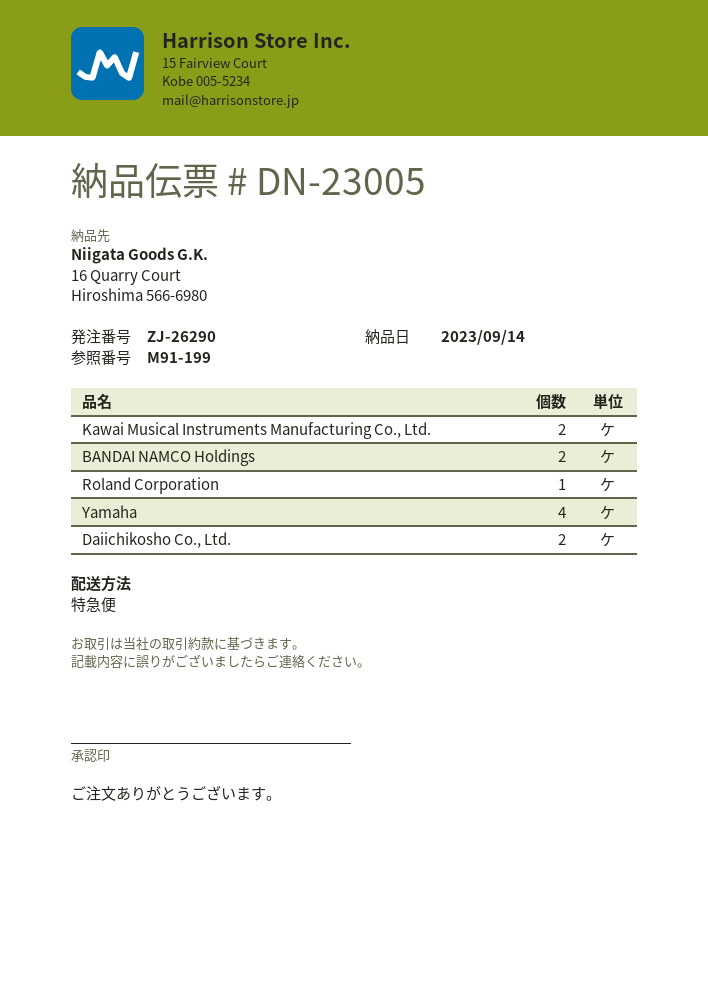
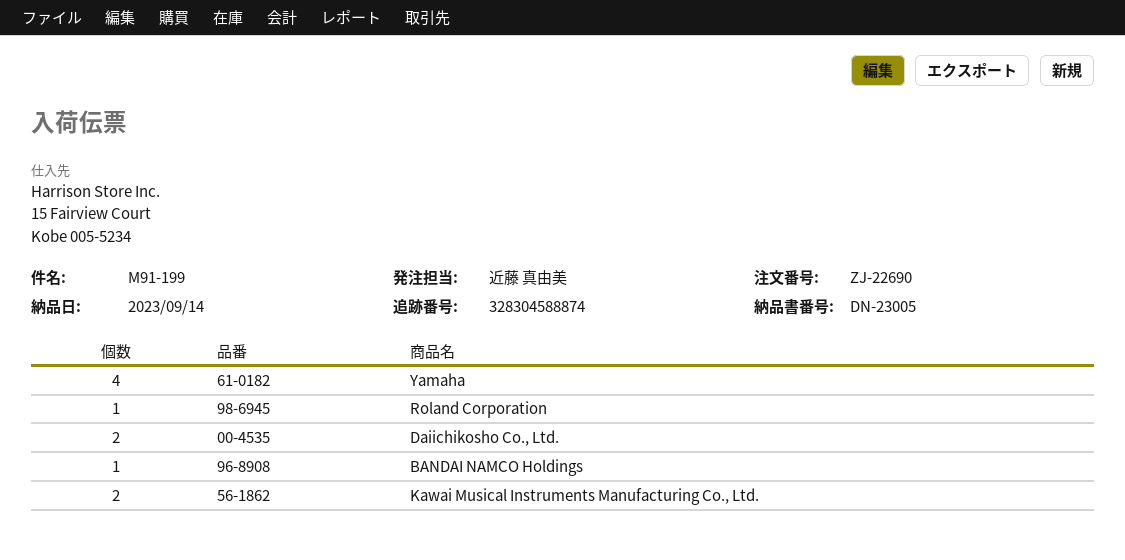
order number: ZJ-26290 -> ZJ-22690
BANDAI NAMCO Holdings: 2 -> 1

